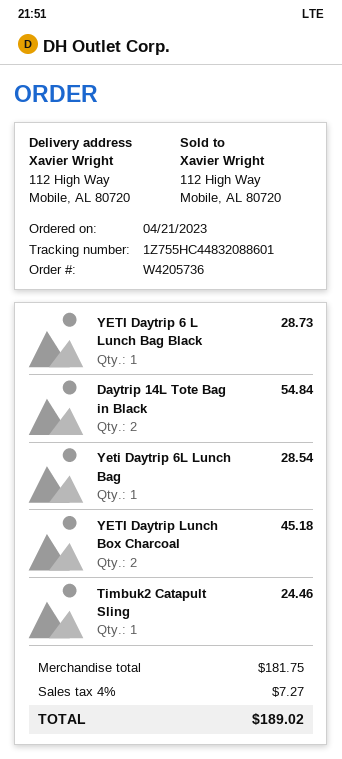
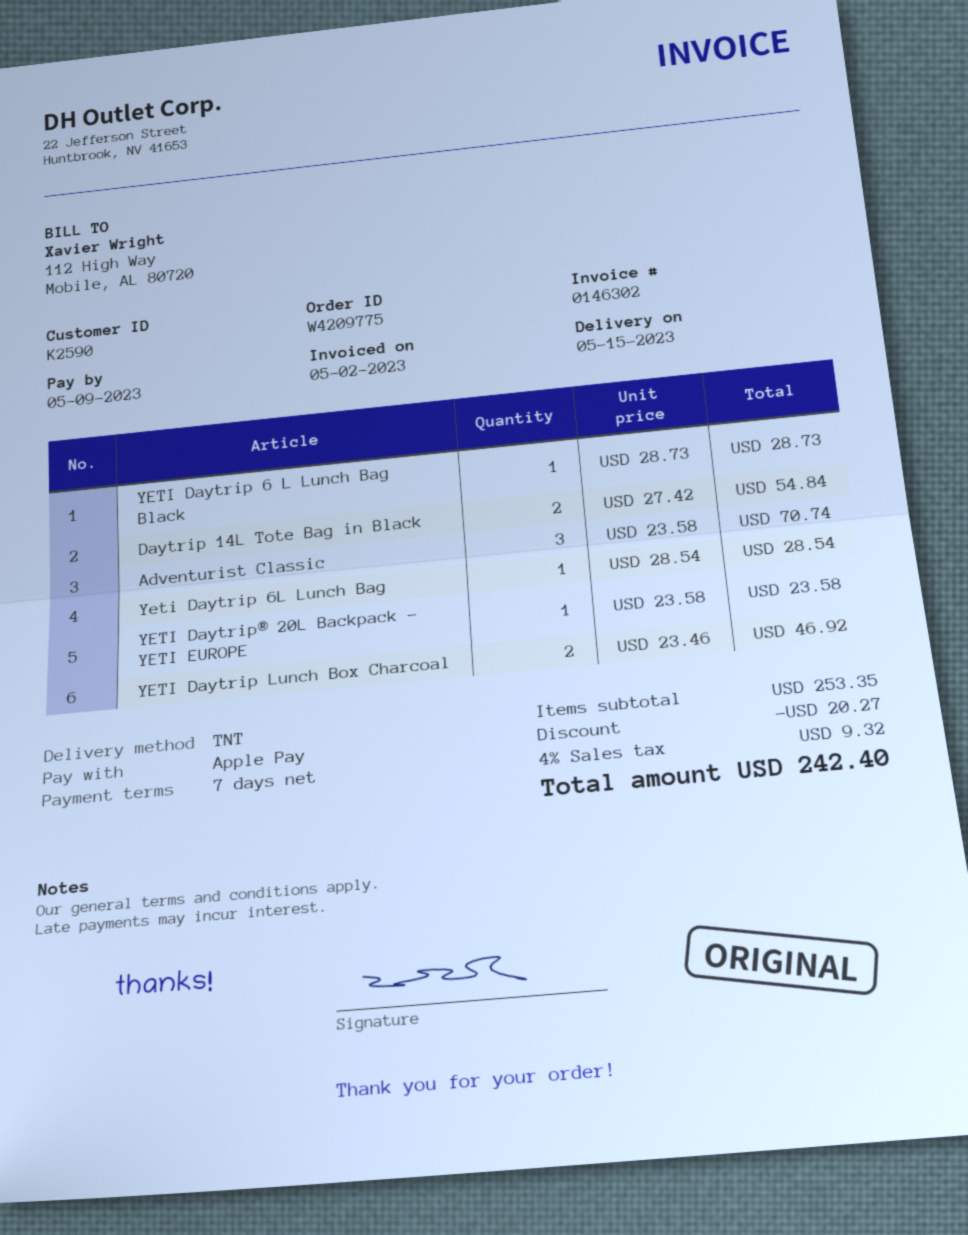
order number: W4205736 -> W4209775
YETI Daytrip Lunch Box Charcoal: 2 for 45.18 -> 2 for 46.92
Timbuk2 Catapult Sling: 1 for 24.46 -> none
Adventurist Classic: none -> 3 for 70.74
YETI Daytrip® 20L Backpack – YETI EUROPE: none -> 1 for 23.58
subtotal: 181.75 -> 253.35
discount: none -> 20.27
tax: 4% = 7.27 -> 4% = 9.32
total: 189.02 -> 242.40

